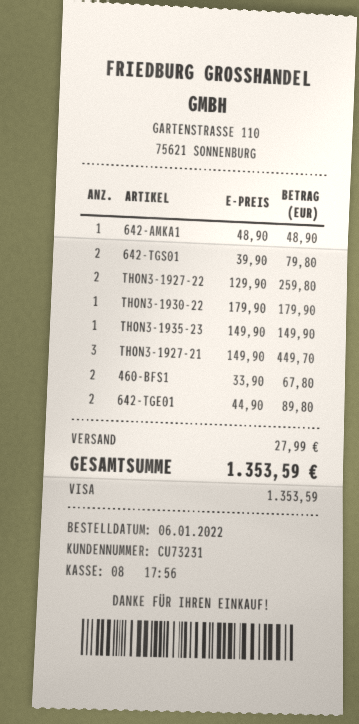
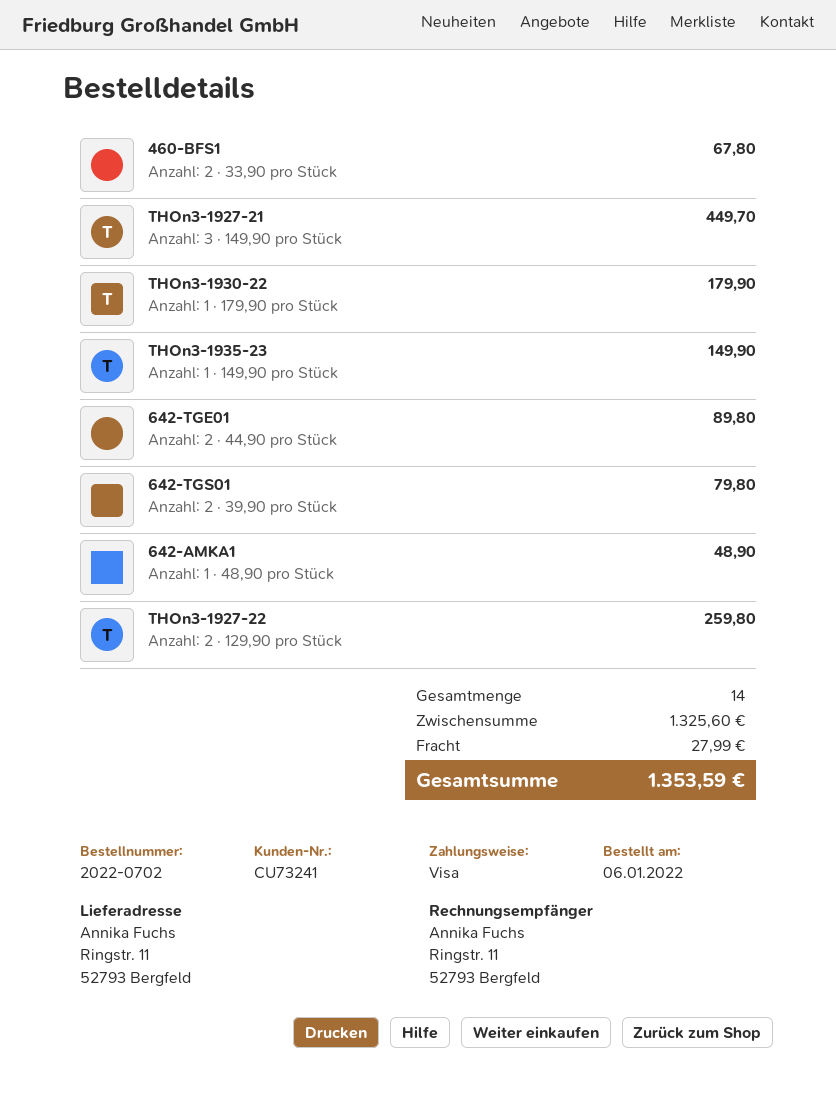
customer number: CU73231 -> CU73241

